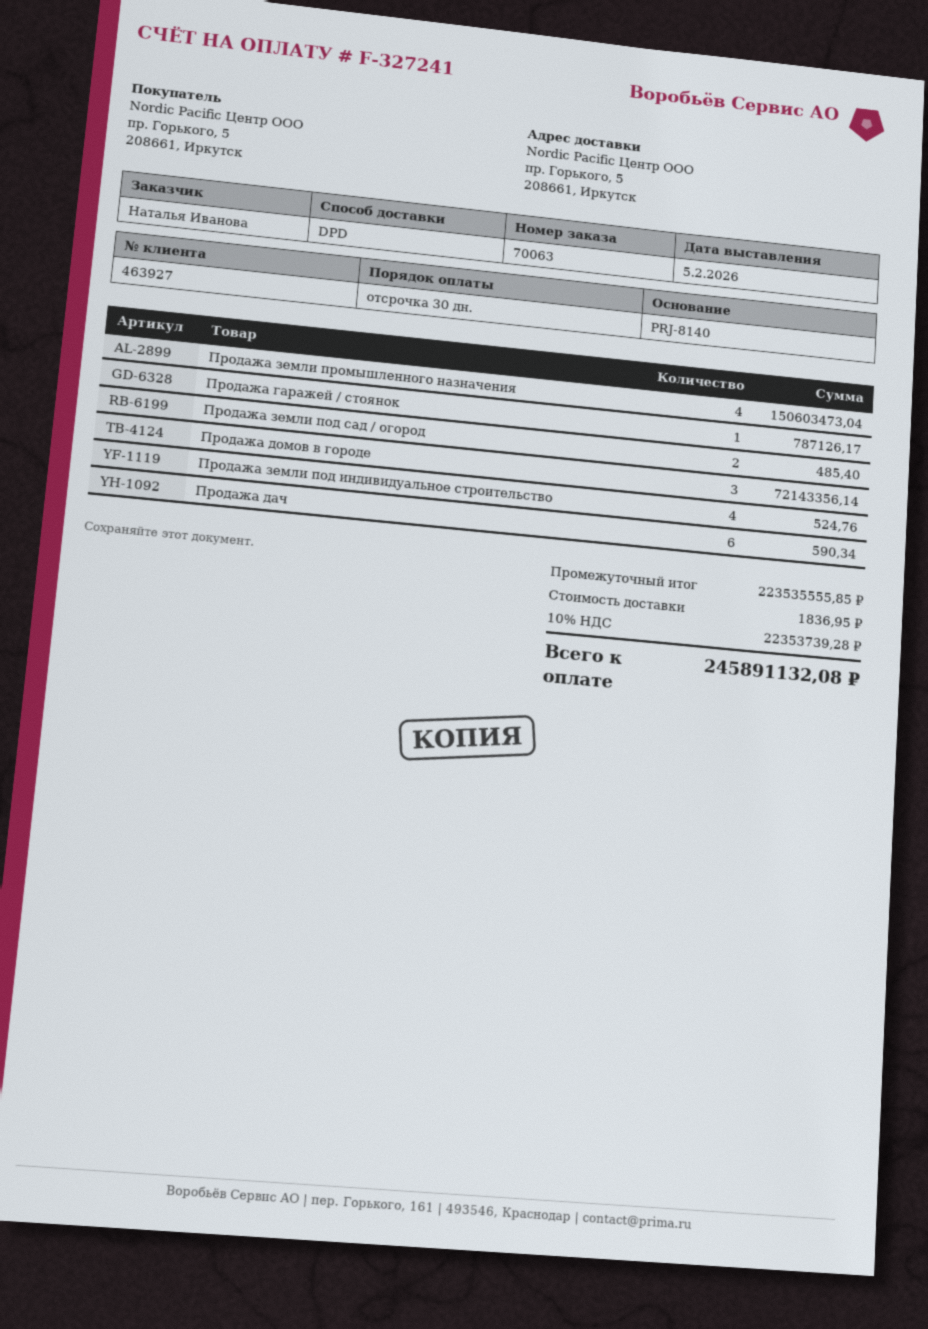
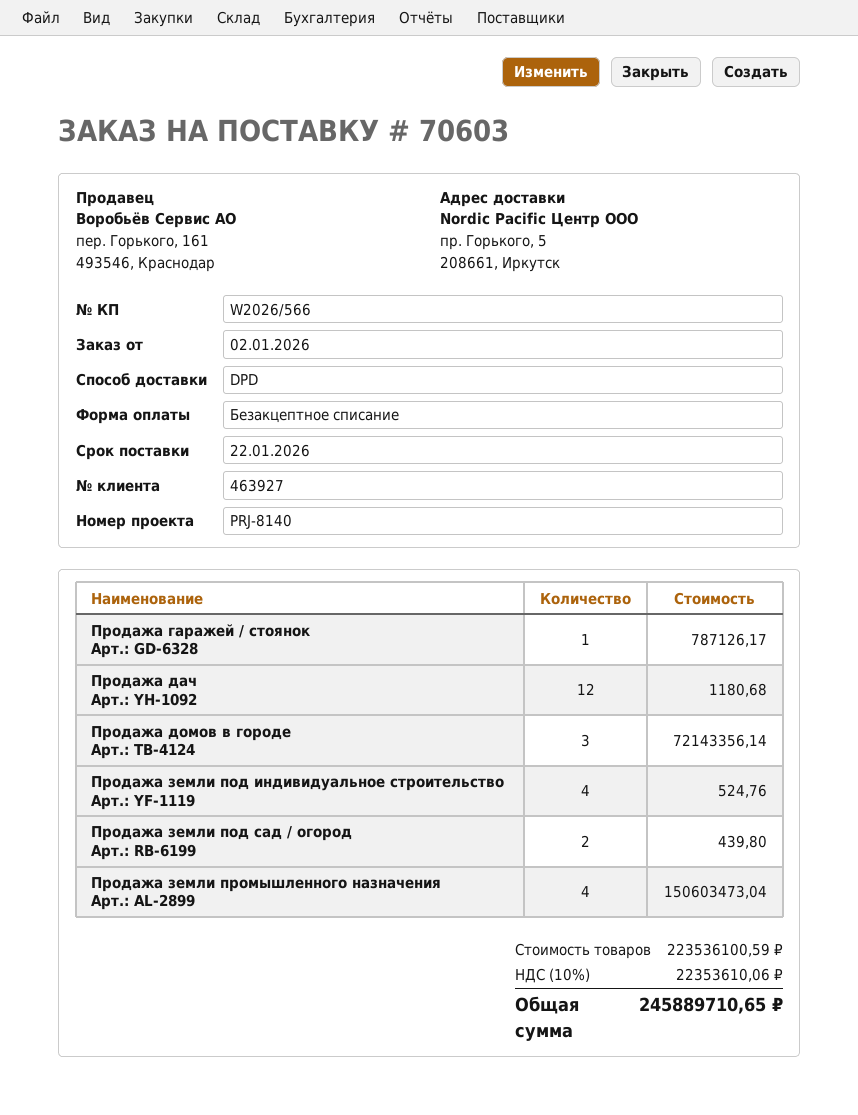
order number: 70063 -> 70603
Продажа земли под сад / огород: 2 for 485.40 -> 2 for 439.80
Продажа дач: 6 for 590.34 -> 12 for 1180.68
subtotal: 223535555.85 -> 223536100.59
shipping: 1836.95 -> none
tax: 10% = 22353739.28 -> 10% = 22353610.06
total: 245891132.08 -> 245889710.65

